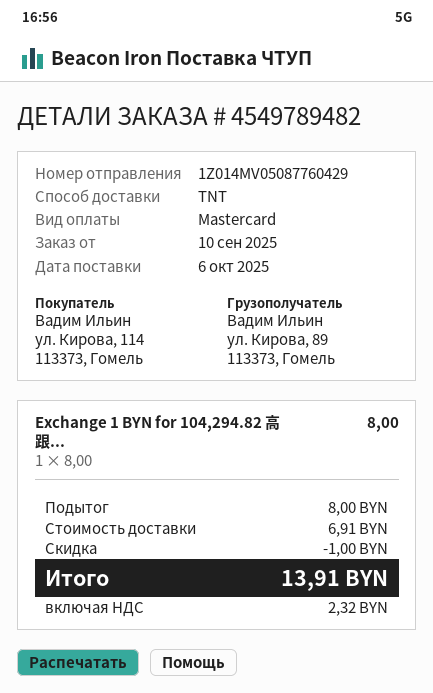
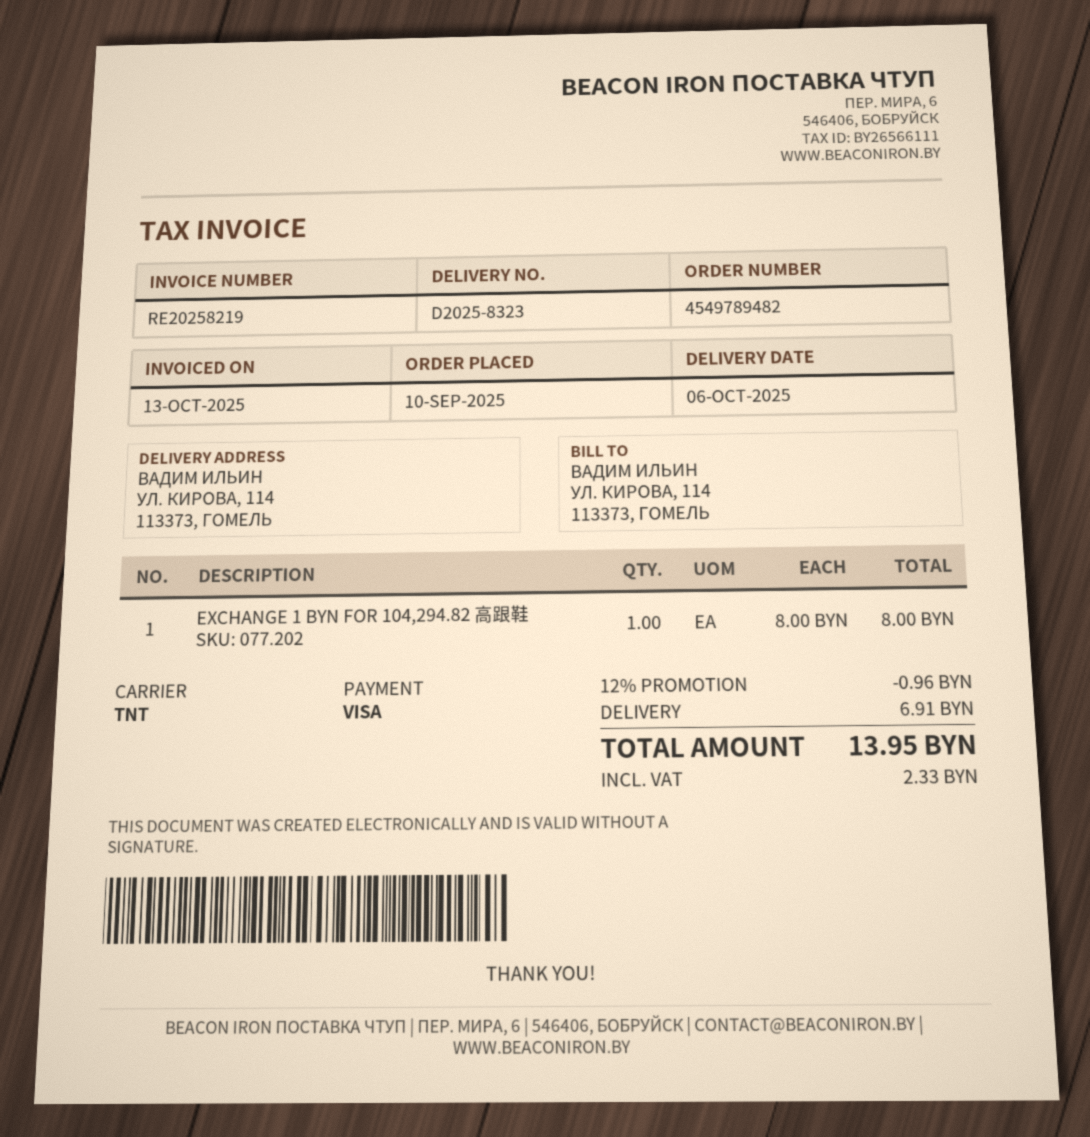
payment method: Mastercard -> Visa
ship to: ул. Кирова, 89, 113373, Гомель -> УЛ. КИРОВА, 114, 113373, ГОМЕЛЬ
discount: 1.00 -> 0.96
tax: 2.32 -> 2.33
total: 13.91 -> 13.95

